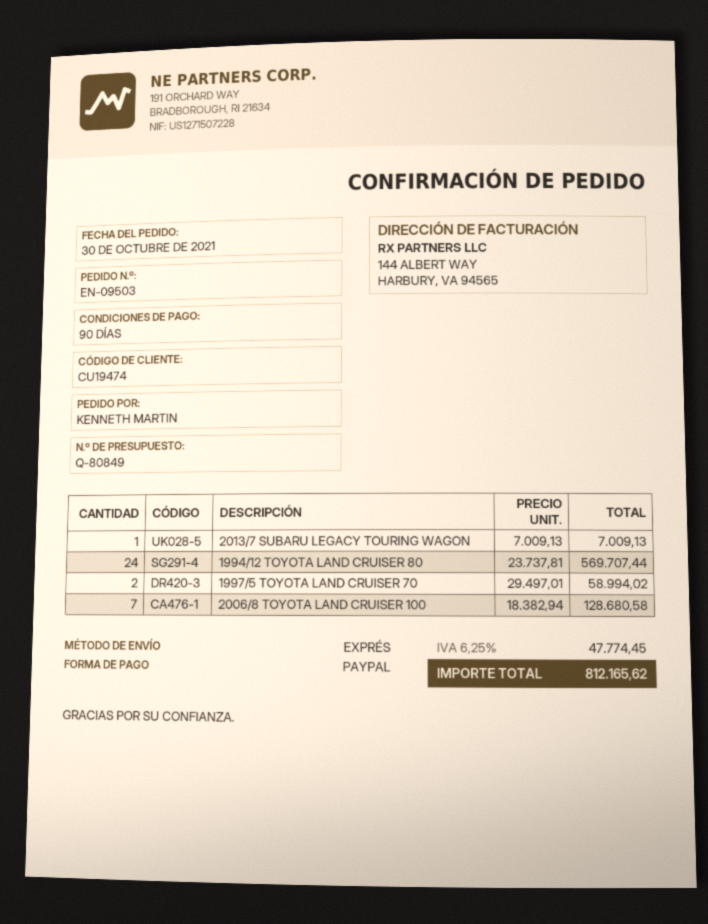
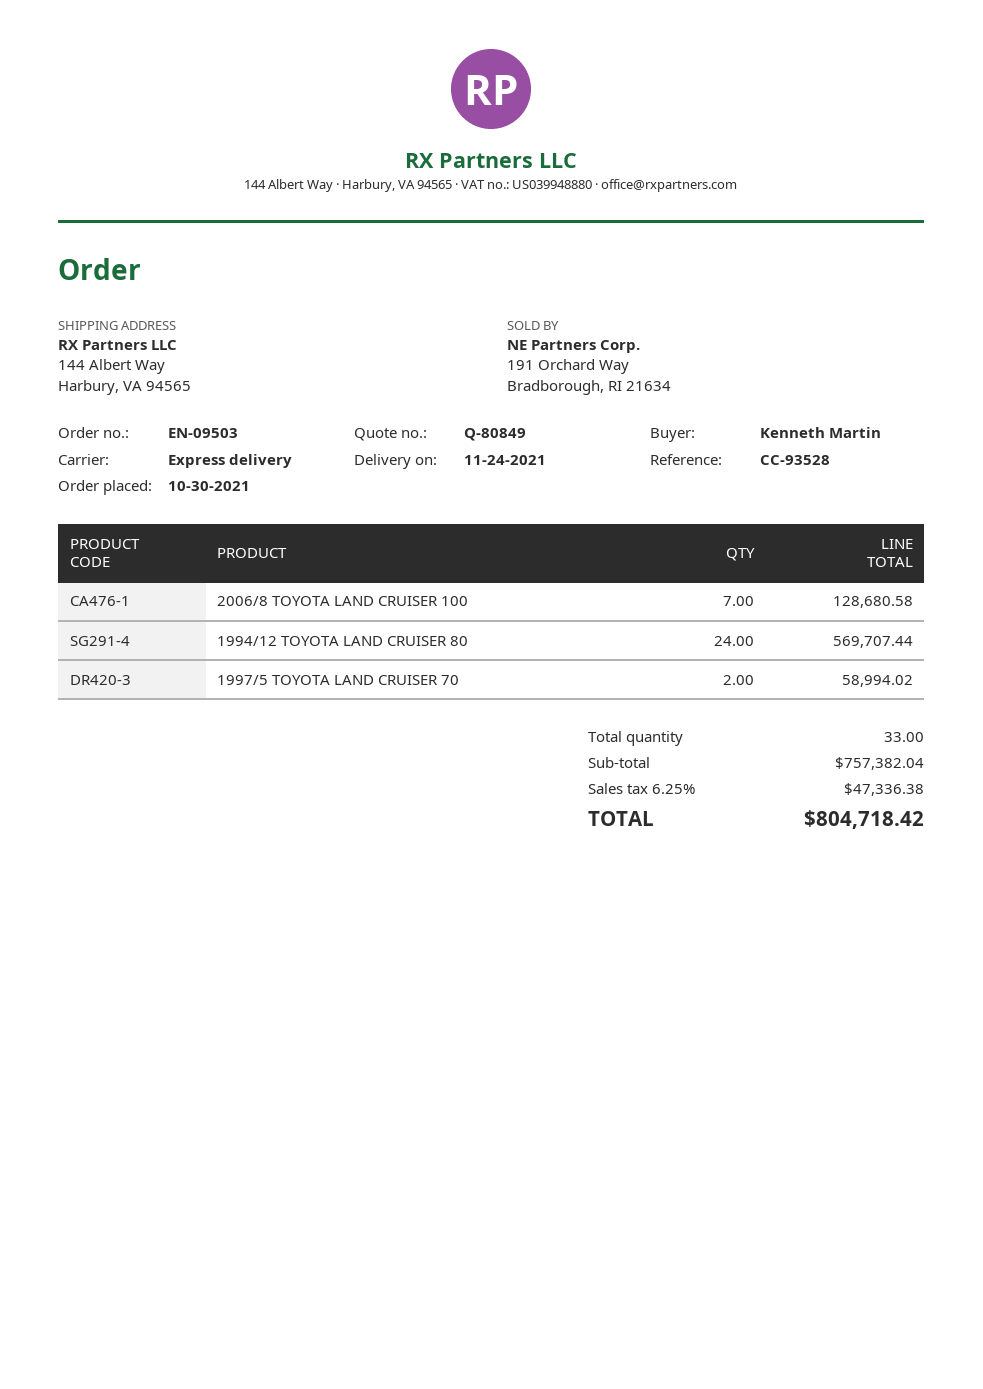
2013/7 SUBARU LEGACY TOURING WAGON: 1 for 7009.13 -> none
tax: 6.25% = 47774.45 -> 6.25% = 47336.38
total: 812165.62 -> 804718.42

